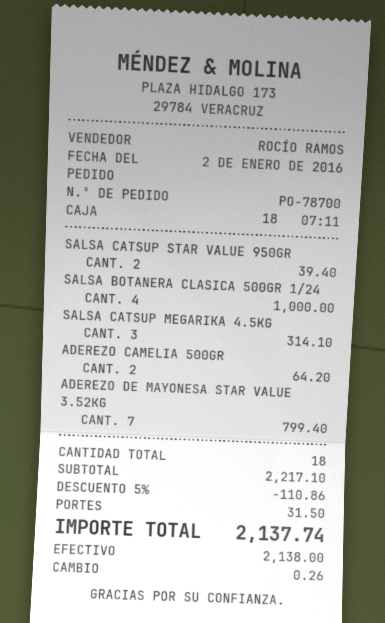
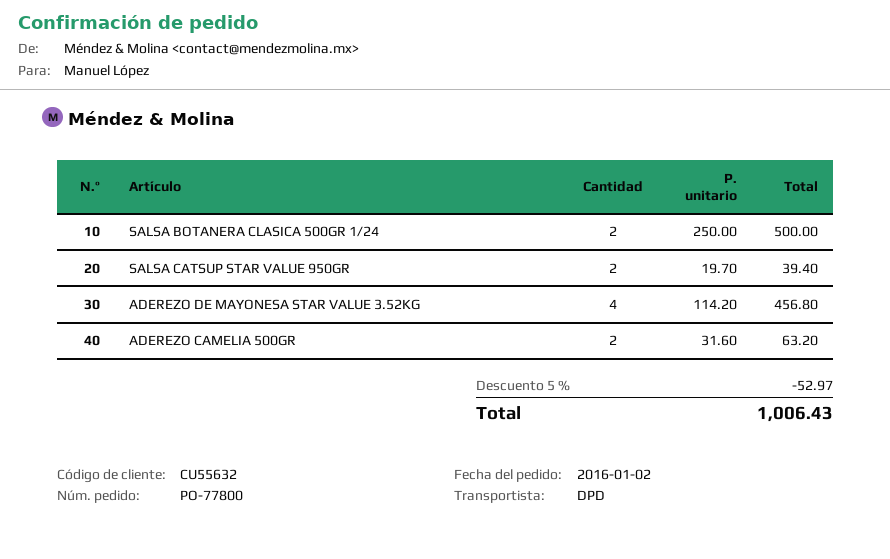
order number: PO-78700 -> PO-77800
SALSA BOTANERA CLASICA 500GR 1/24: 4 for 1000.00 -> 2 for 500.00
SALSA CATSUP MEGARIKA 4.5KG: 3 for 314.10 -> none
ADEREZO CAMELIA 500GR: 2 for 64.20 -> 2 for 63.20
ADEREZO DE MAYONESA STAR VALUE 3.52KG: 7 for 799.40 -> 4 for 456.80
discount: 5% = 110.86 -> 5% = 52.97
shipping: 31.50 -> none
total: 2137.74 -> 1006.43

